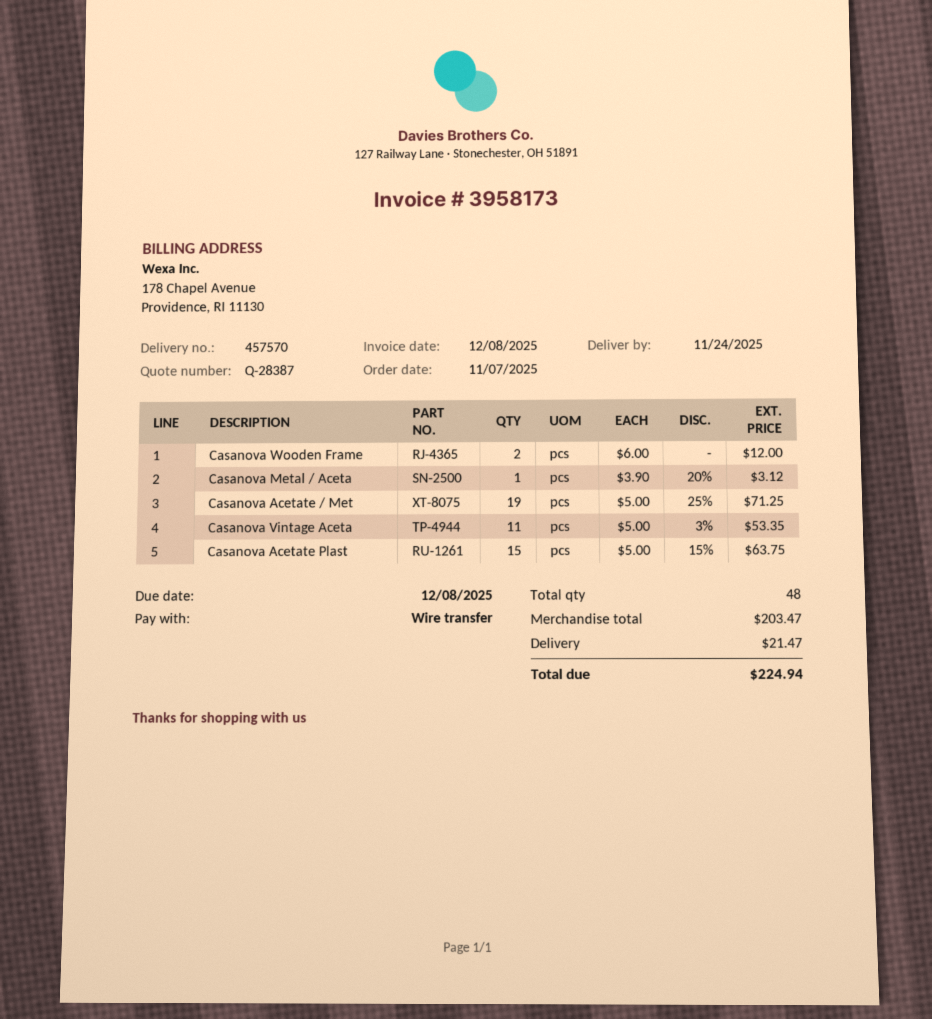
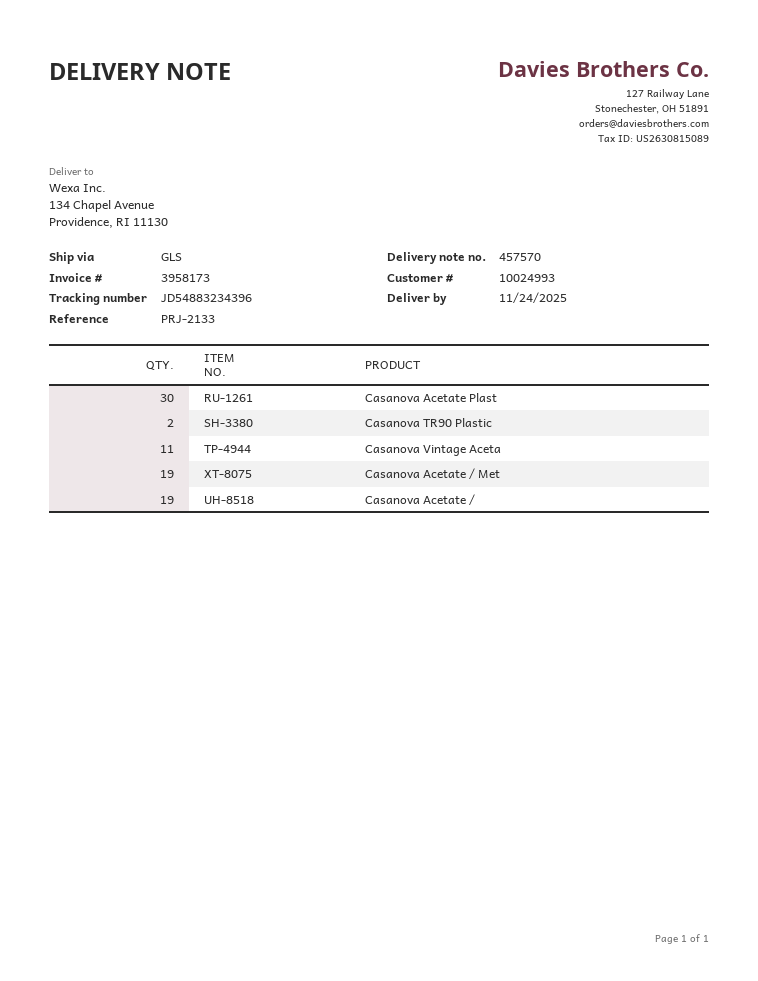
Casanova Wooden Frame: 2 -> none
Casanova Metal / Aceta: 1 -> none
Casanova Acetate Plast: 15 -> 30
Casanova TR90 Plastic: none -> 2
Casanova Acetate /: none -> 19

